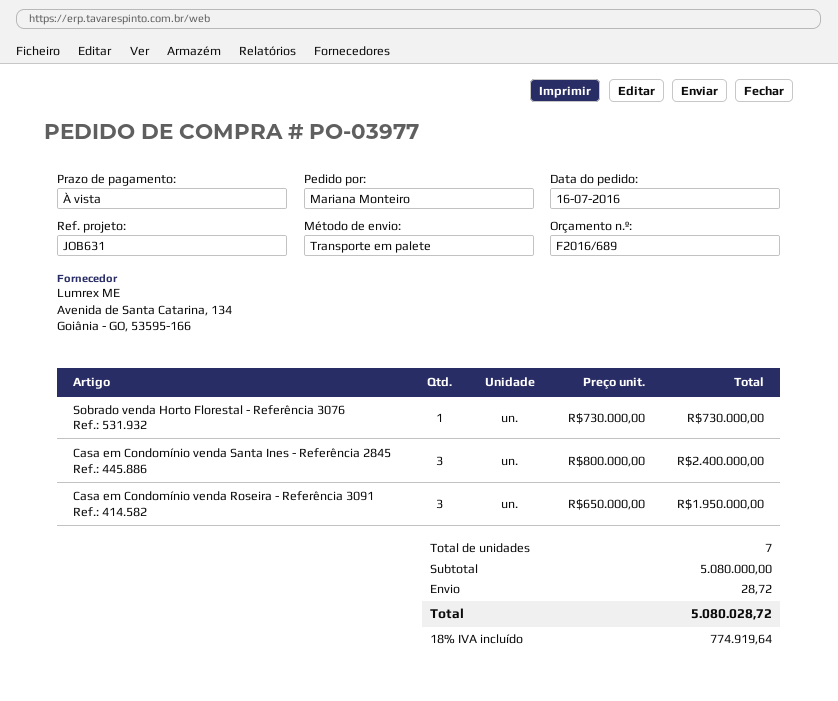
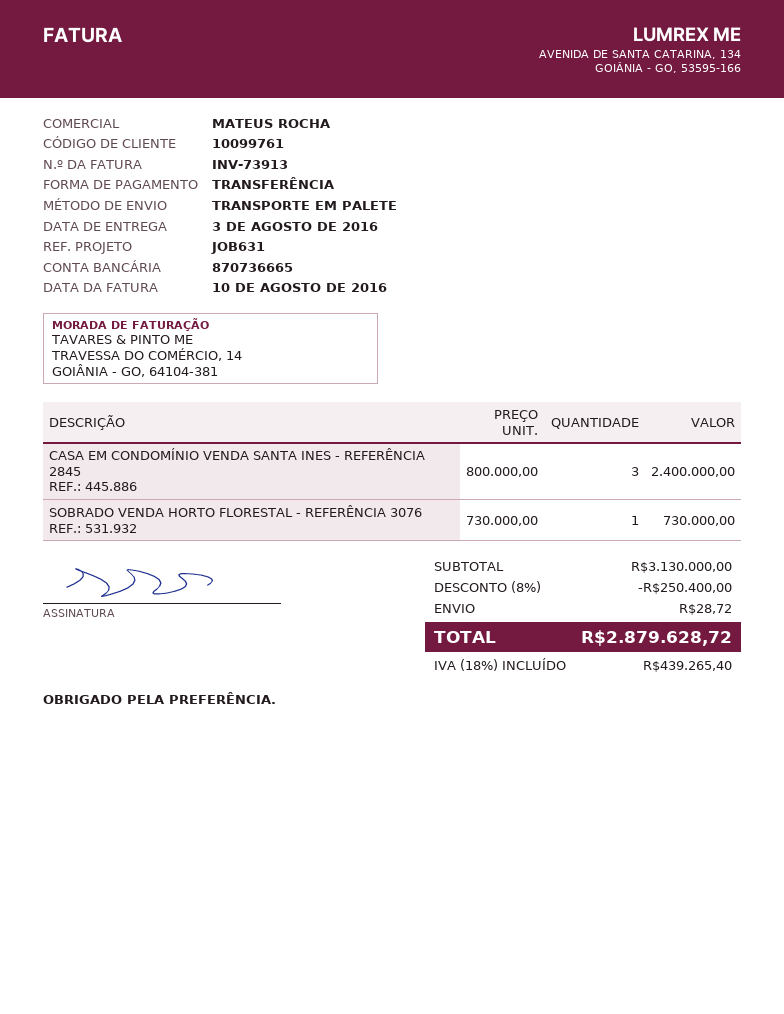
Casa em Condomínio venda Roseira - Referência 3091: 3 x 650000.00 = 1950000.00 -> none
subtotal: 5080000.00 -> 3130000.00
discount: none -> 8% = 250400.00
tax: 18% = 774919.64 -> 18% = 439265.40
total: 5080028.72 -> 2879628.72

